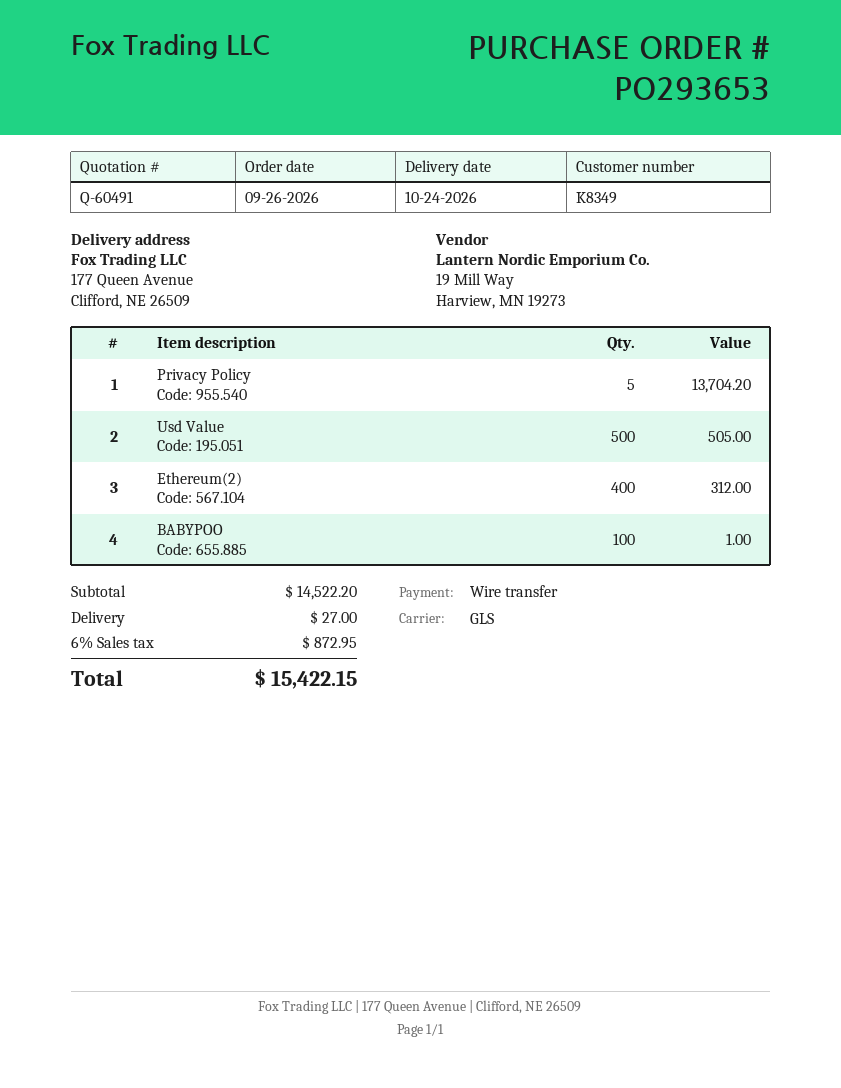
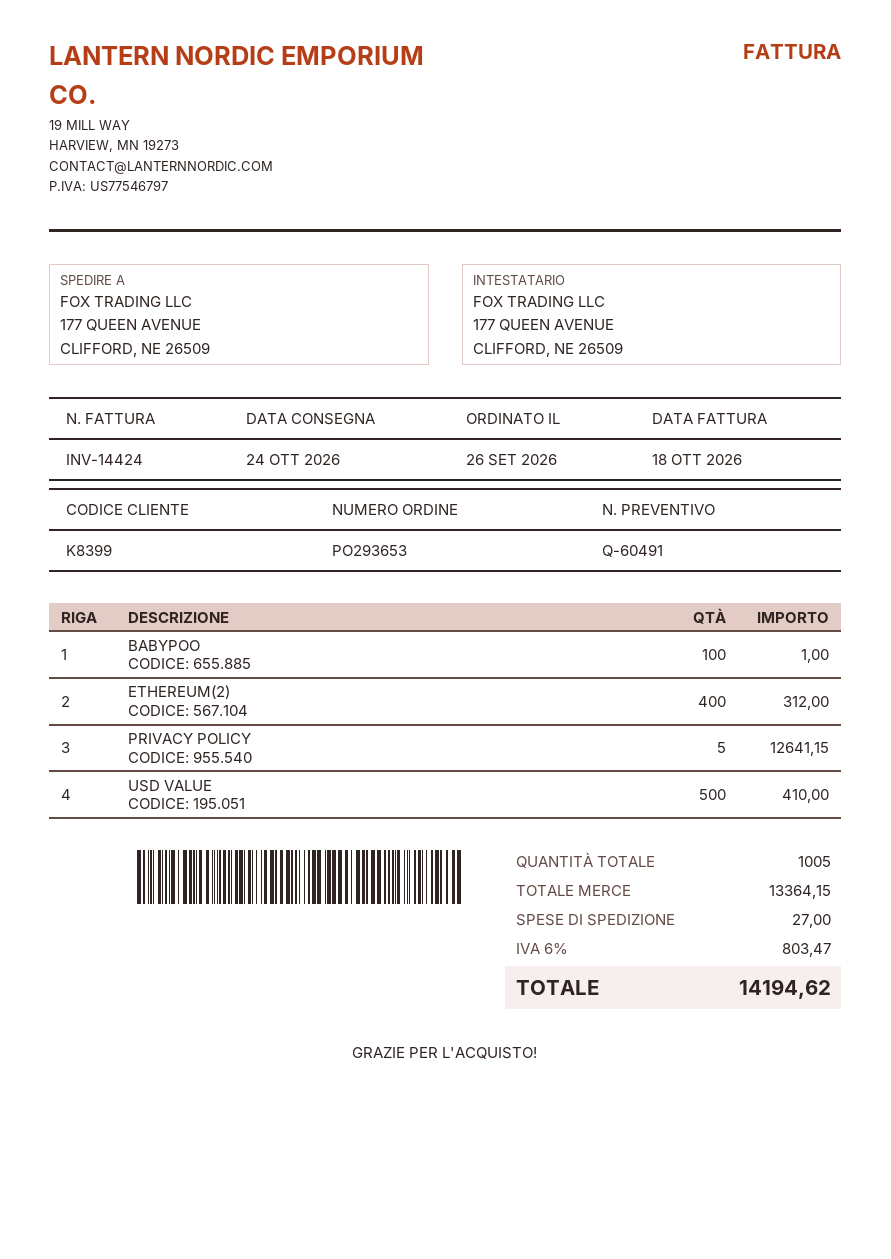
customer number: K8349 -> K8399
Privacy Policy: 5 for 13704.20 -> 5 for 12641.15
Usd Value: 500 for 505.00 -> 500 for 410.00
subtotal: 14522.20 -> 13364.15
tax: 6% = 872.95 -> 6% = 803.47
total: 15422.15 -> 14194.62

